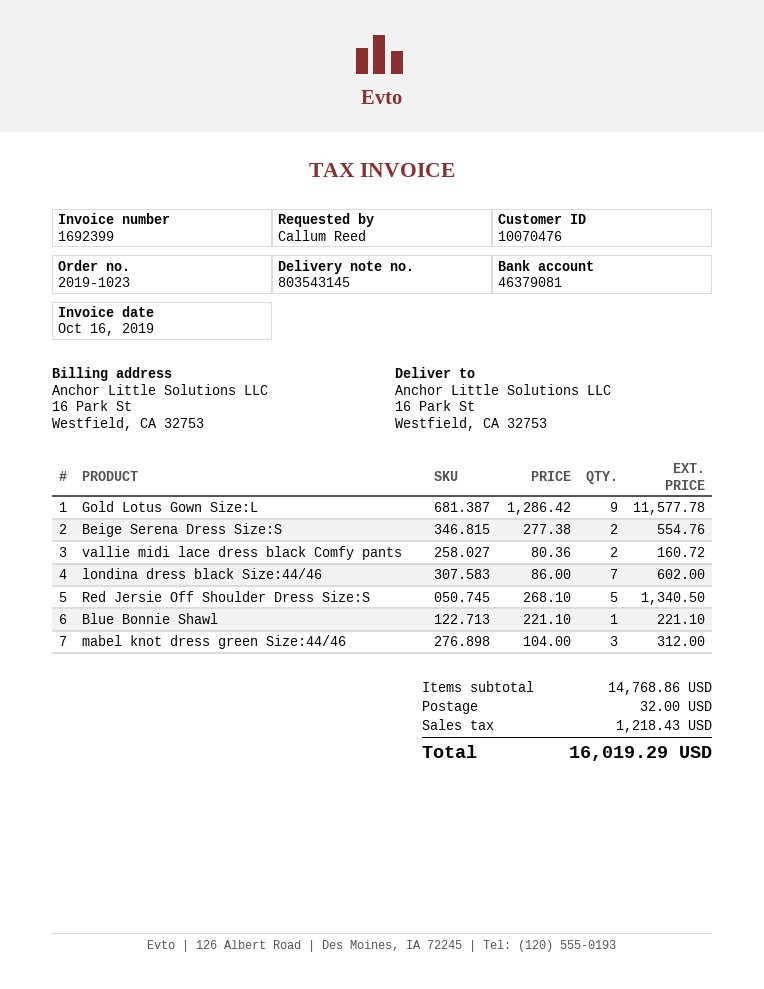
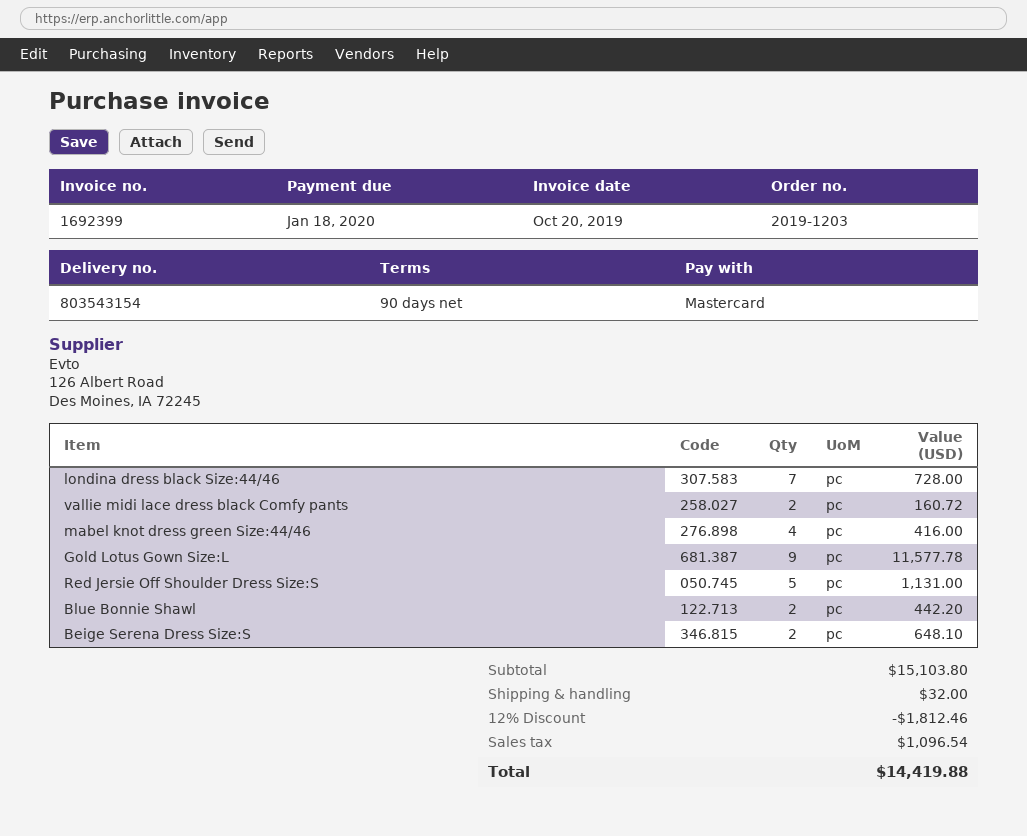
order number: 2019-1023 -> 2019-1203
delivery note number: 803543145 -> 803543154
invoice date: 2019-10-16 -> 2019-10-20
Beige Serena Dress Size:S: 2 for 554.76 -> 2 for 648.10
londina dress black Size:44/46: 7 for 602.00 -> 7 for 728.00
Red Jersie Off Shoulder Dress Size:S: 5 for 1340.50 -> 5 for 1131.00
Blue Bonnie Shawl: 1 for 221.10 -> 2 for 442.20
mabel knot dress green Size:44/46: 3 for 312.00 -> 4 for 416.00
subtotal: 14768.86 -> 15103.80
discount: none -> 12% = 1812.46
tax: 1218.43 -> 1096.54
total: 16019.29 -> 14419.88

